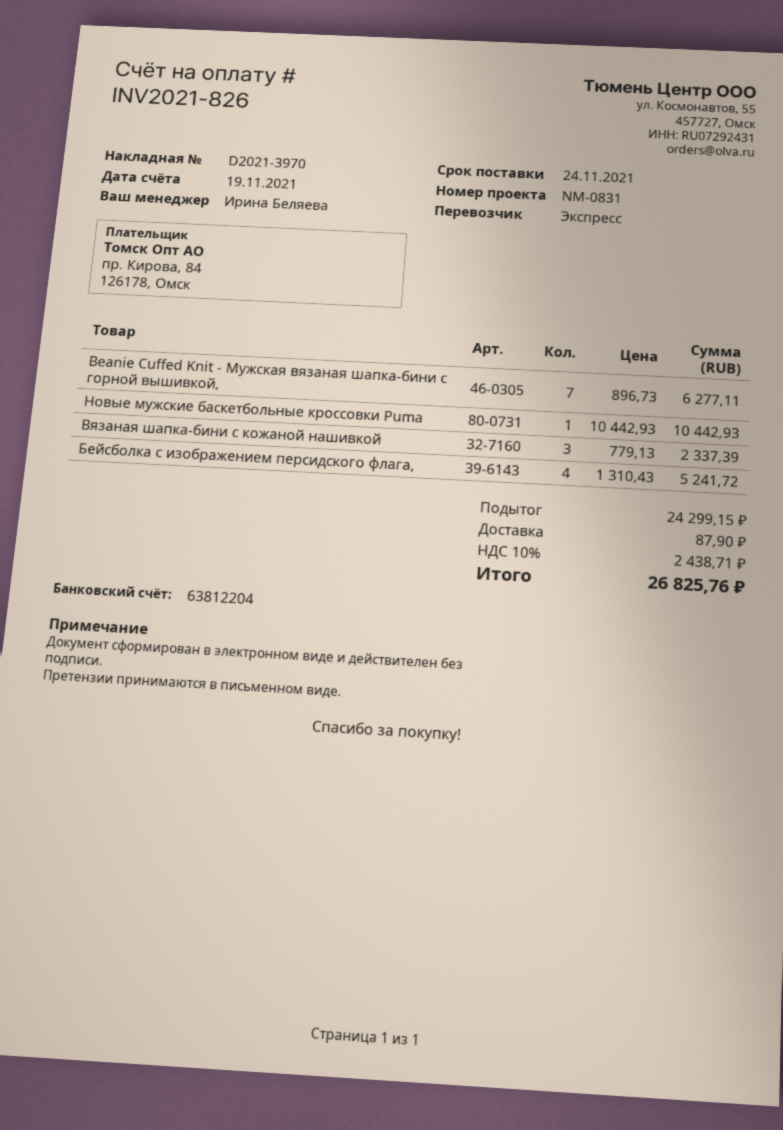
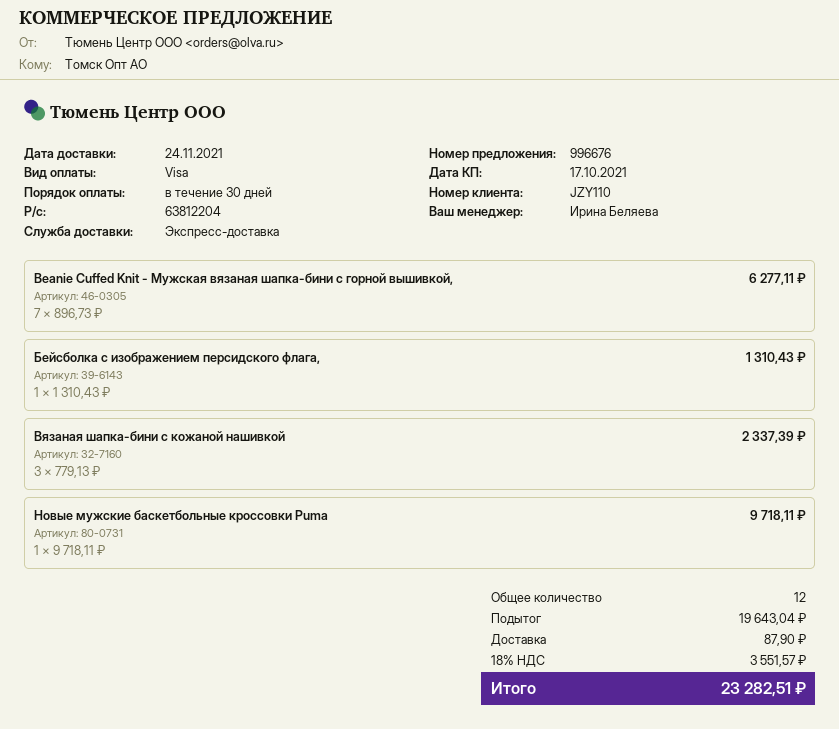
Новые мужские баскетбольные кроссовки Puma: 1 x 10442.93 = 10442.93 -> 1 x 9718.11 = 9718.11
Бейсболка с изображением персидского флага,: 4 x 1310.43 = 5241.72 -> 1 x 1310.43 = 1310.43
subtotal: 24299.15 -> 19643.04
tax: 10% = 2438.71 -> 18% = 3551.57
total: 26825.76 -> 23282.51

